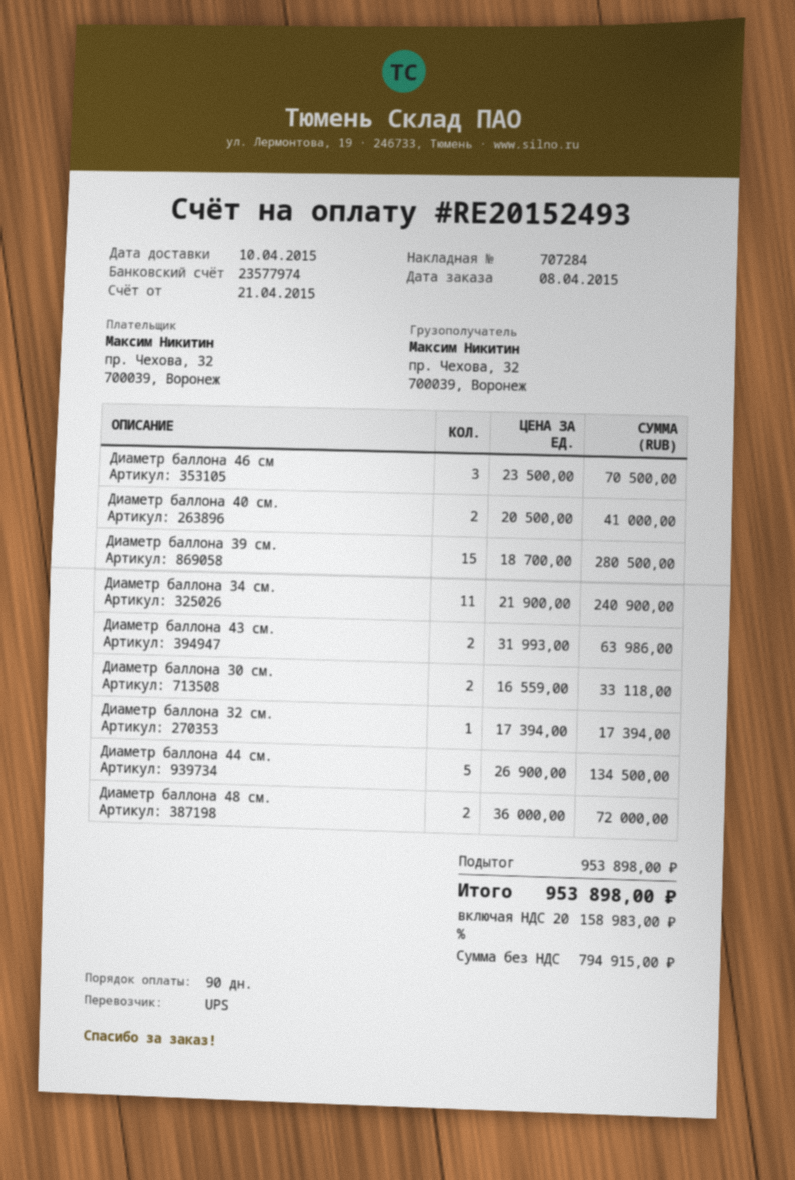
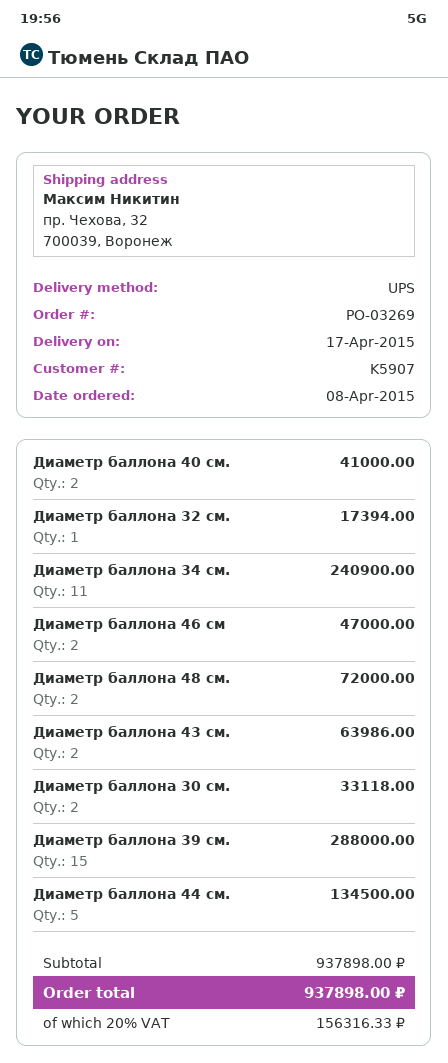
delivery date: 2015-04-10 -> 2015-04-17
Диаметр баллона 46 см: 3 for 70500.00 -> 2 for 47000.00
Диаметр баллона 39 см.: 15 for 280500.00 -> 15 for 288000.00
subtotal: 953898.00 -> 937898.00
tax: 20% = 158983.00 -> 20% = 156316.33
total: 953898.00 -> 937898.00

